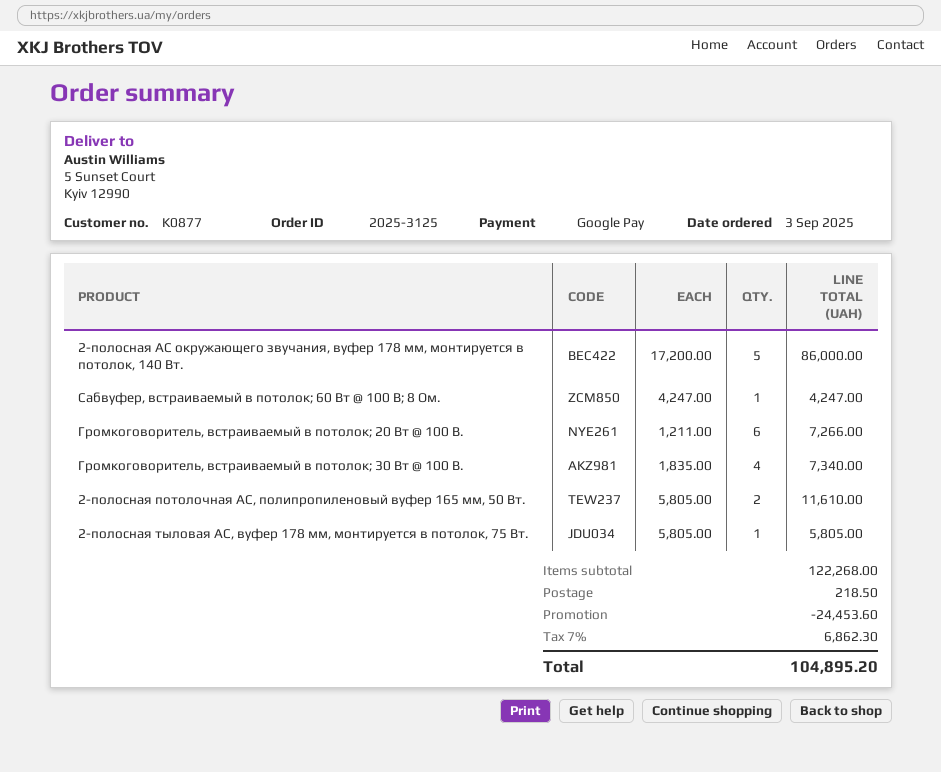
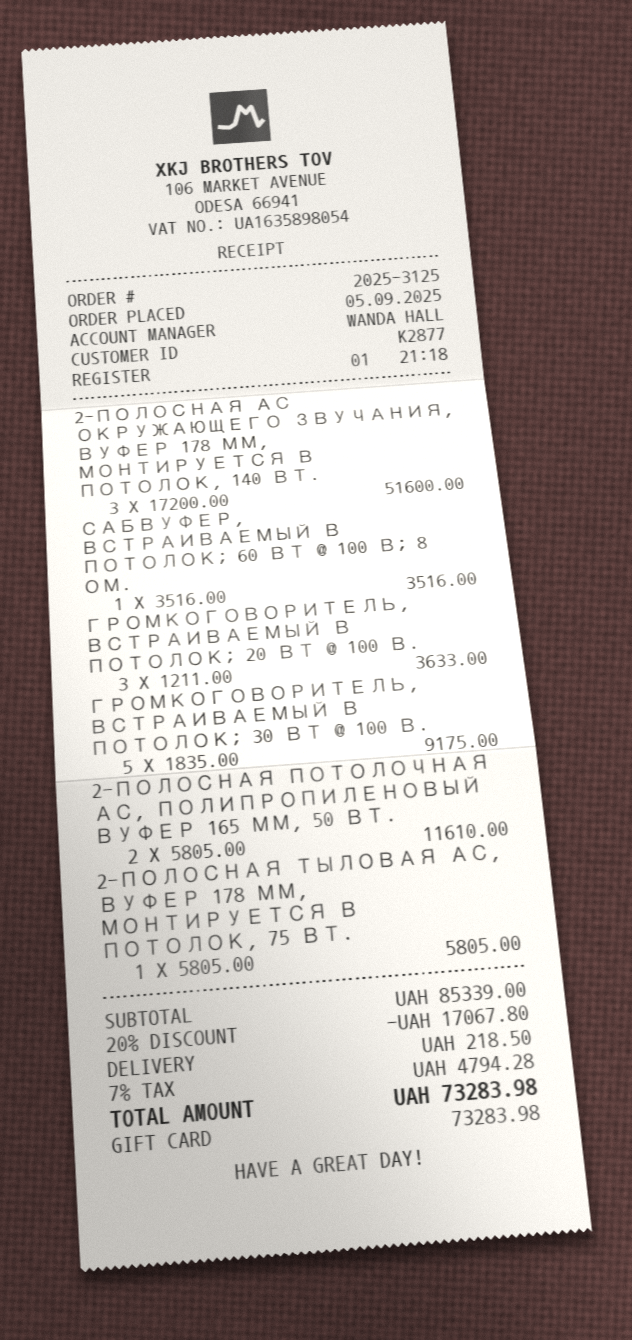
order date: 2025-09-03 -> 2025-09-05
customer number: K0877 -> K2877
payment method: Google Pay -> gift card
2-полосная АС окружающего звучания, вуфер 178 мм, монтируется в потолок, 140 Вт.: 5 x 17200.00 = 86000.00 -> 3 x 17200.00 = 51600.00
Сабвуфер, встраиваемый в потолок; 60 Вт @ 100 В; 8 Ом.: 1 x 4247.00 = 4247.00 -> 1 x 3516.00 = 3516.00
Громкоговоритель, встраиваемый в потолок; 20 Вт @ 100 В.: 6 x 1211.00 = 7266.00 -> 3 x 1211.00 = 3633.00
Громкоговоритель, встраиваемый в потолок; 30 Вт @ 100 В.: 4 x 1835.00 = 7340.00 -> 5 x 1835.00 = 9175.00
subtotal: 122268.00 -> 85339.00
discount: 24453.60 -> 17067.80
tax: 7% = 6862.30 -> 7% = 4794.28
total: 104895.20 -> 73283.98

